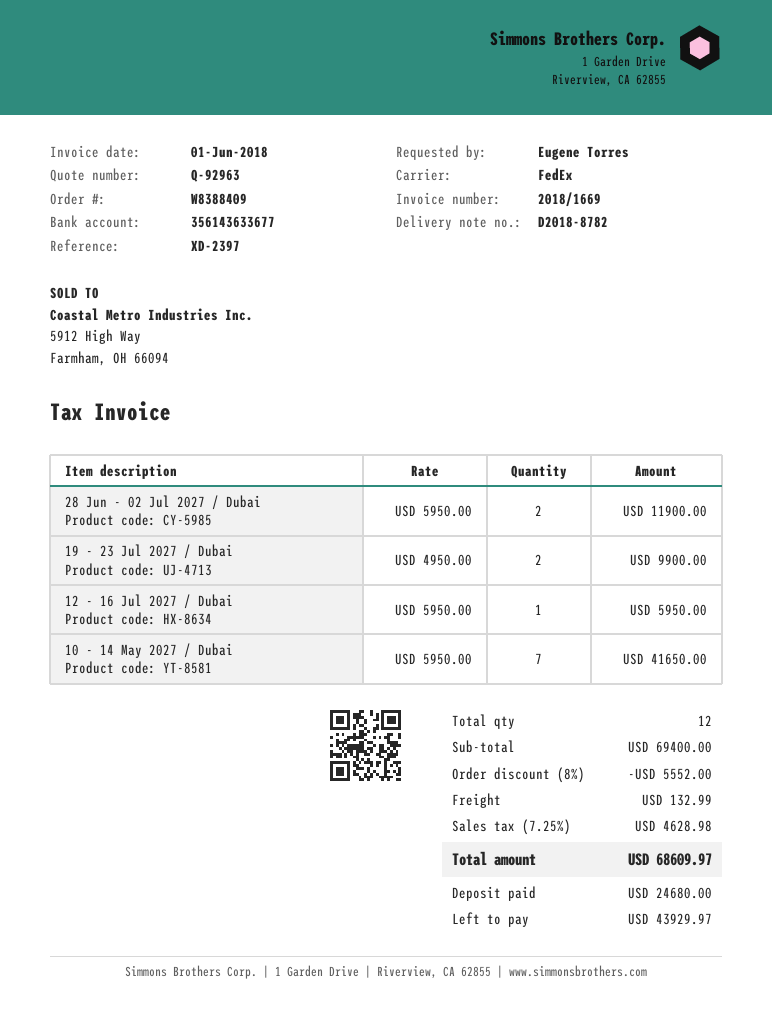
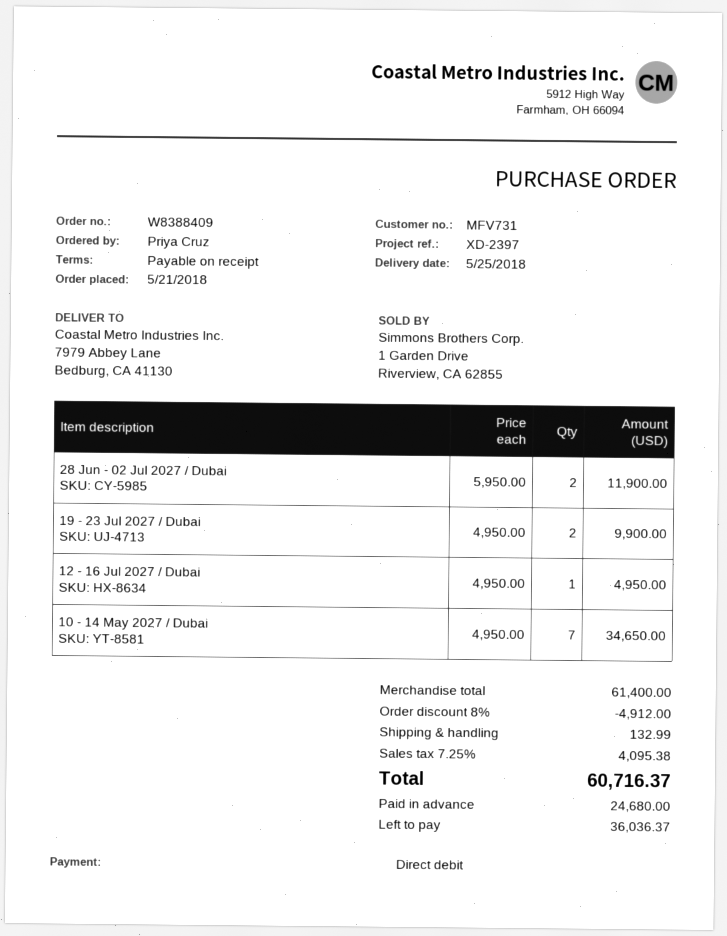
ordered by: Eugene Torres -> Priya Cruz
12 - 16 Jul 2027 / Dubai: 1 x 5950.00 = 5950.00 -> 1 x 4950.00 = 4950.00
10 - 14 May 2027 / Dubai: 7 x 5950.00 = 41650.00 -> 7 x 4950.00 = 34650.00
subtotal: 69400.00 -> 61400.00
discount: 8% = 5552.00 -> 8% = 4912.00
tax: 7.25% = 4628.98 -> 7.25% = 4095.38
total: 68609.97 -> 60716.37
balance: 43929.97 -> 36036.37

